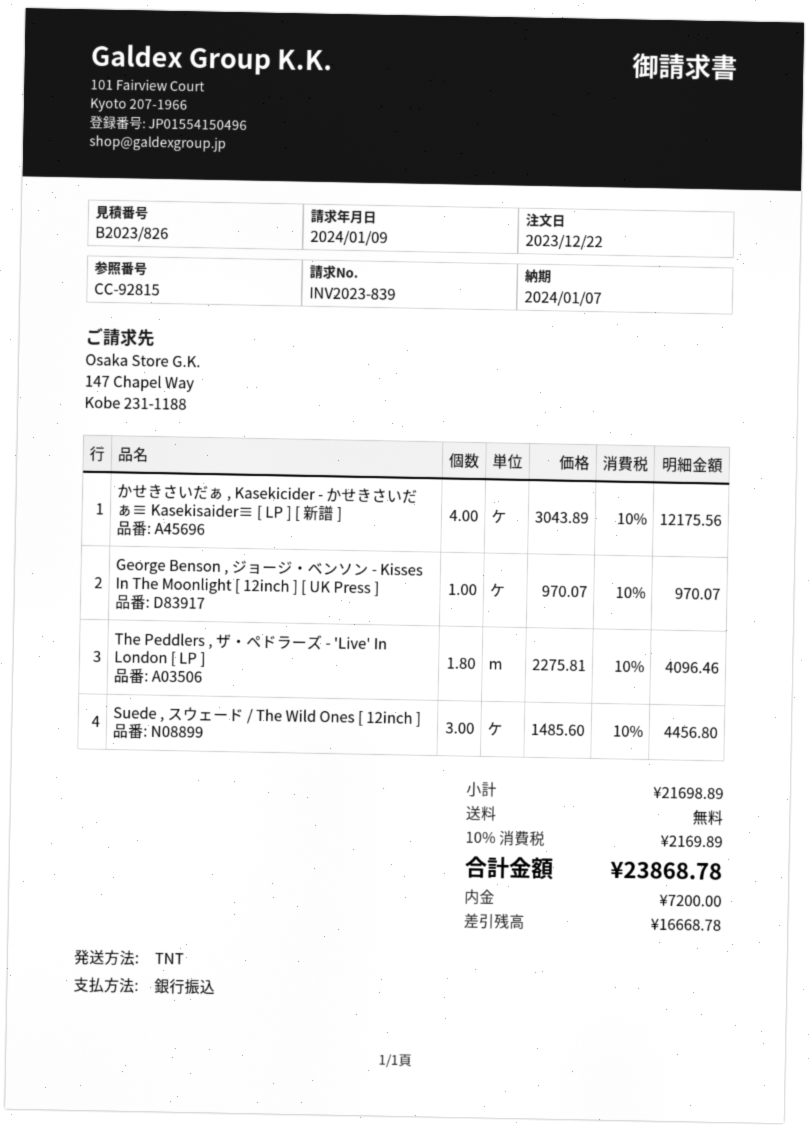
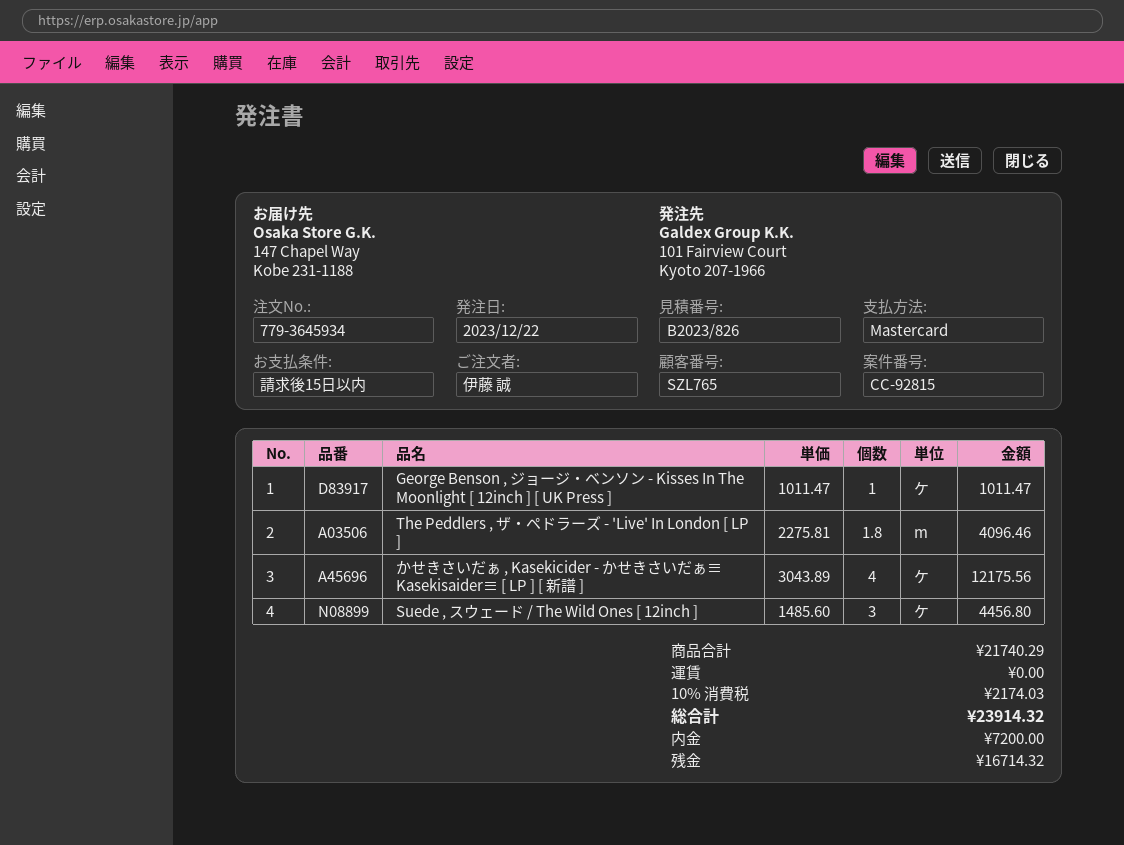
payment method: bank transfer -> Mastercard
George Benson , ジョージ・ベンソン - Kisses In The Moonlight [ 12inch ] [ UK Press ]: 1 x 970.07 = 970.07 -> 1 x 1011.47 = 1011.47
subtotal: 21698.89 -> 21740.29
tax: 10% = 2169.89 -> 10% = 2174.03
total: 23868.78 -> 23914.32
balance: 16668.78 -> 16714.32

